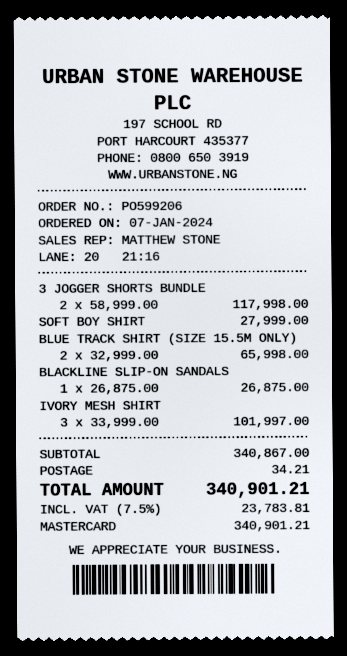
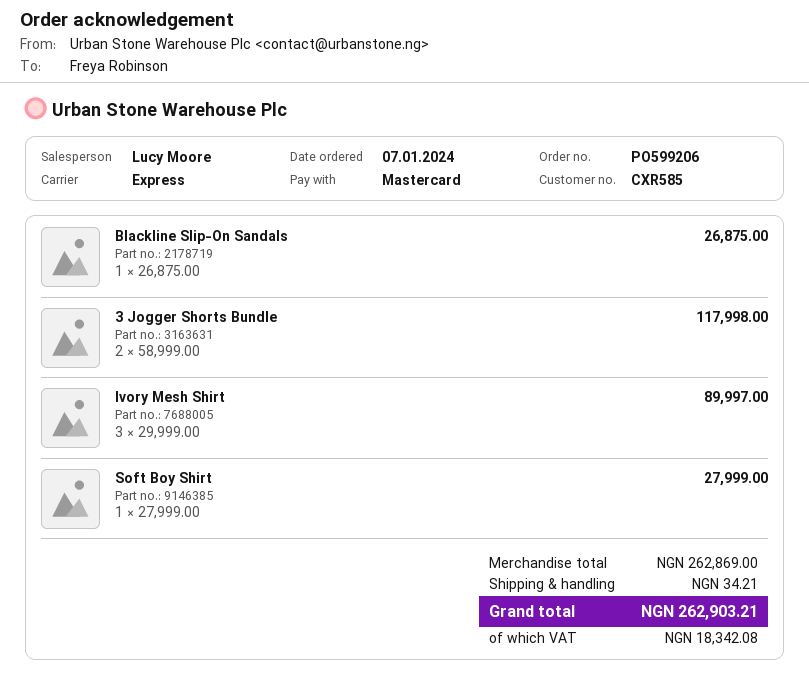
sales rep: MATTHEW STONE -> Lucy Moore
BLUE TRACK SHIRT (SIZE 15.5M ONLY): 2 x 32999.00 = 65998.00 -> none
IVORY MESH SHIRT: 3 x 33999.00 = 101997.00 -> 3 x 29999.00 = 89997.00
subtotal: 340867.00 -> 262869.00
tax: 23783.81 -> 18342.08
total: 340901.21 -> 262903.21

